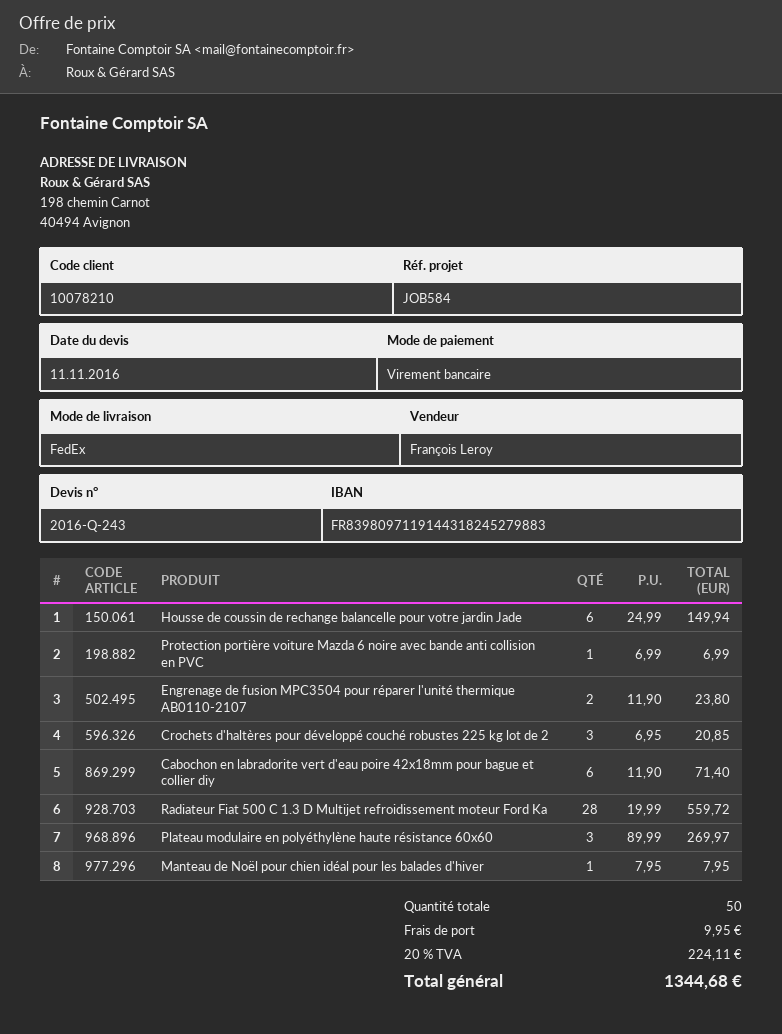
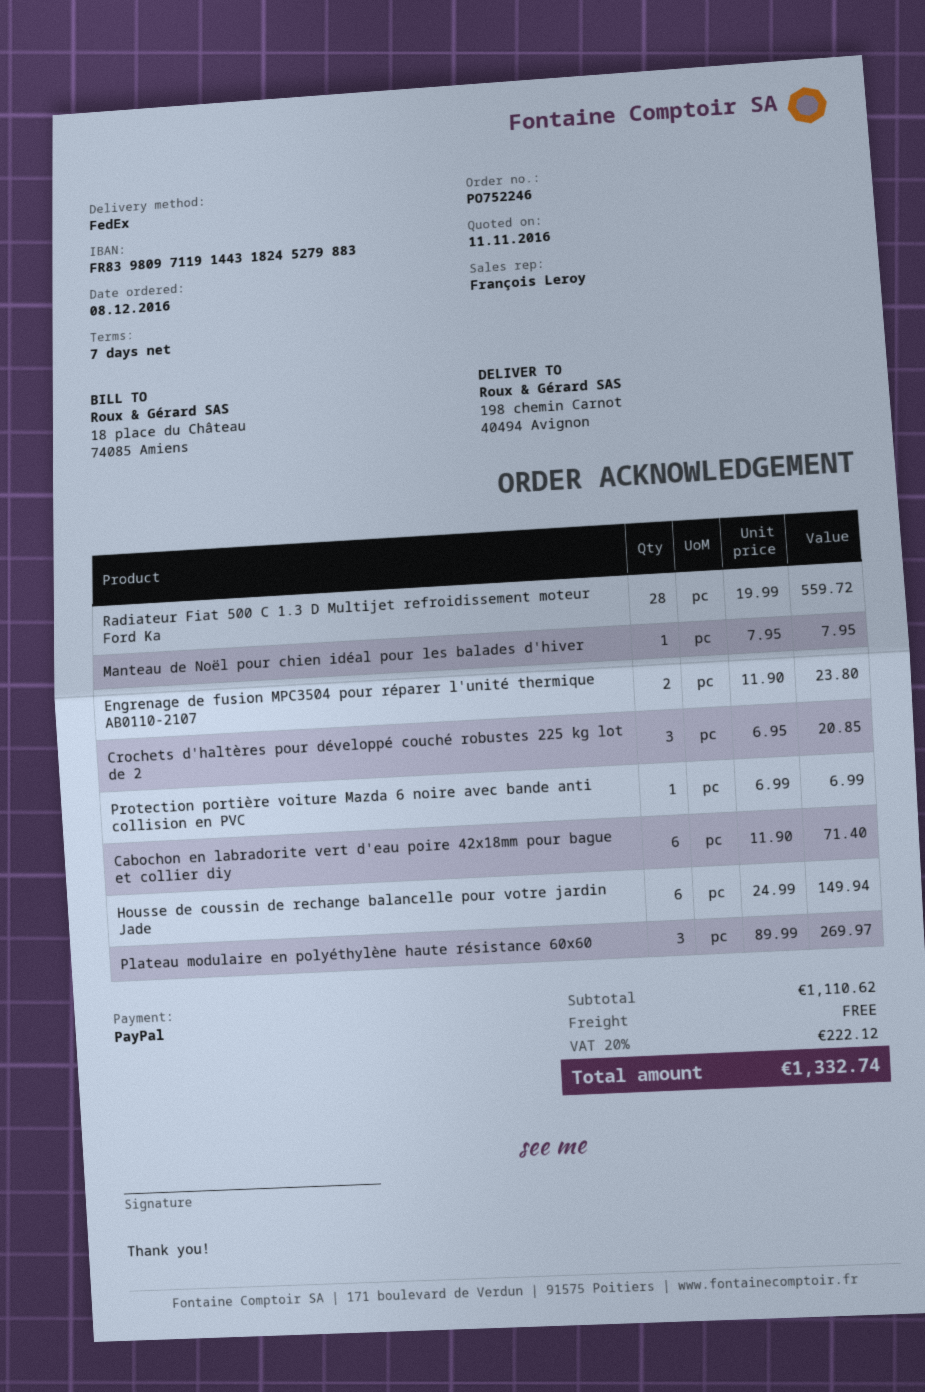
payment method: bank transfer -> PayPal
shipping: 9.95 -> 0.00
tax: 20% = 224.11 -> 20% = 222.12
total: 1344.68 -> 1332.74

